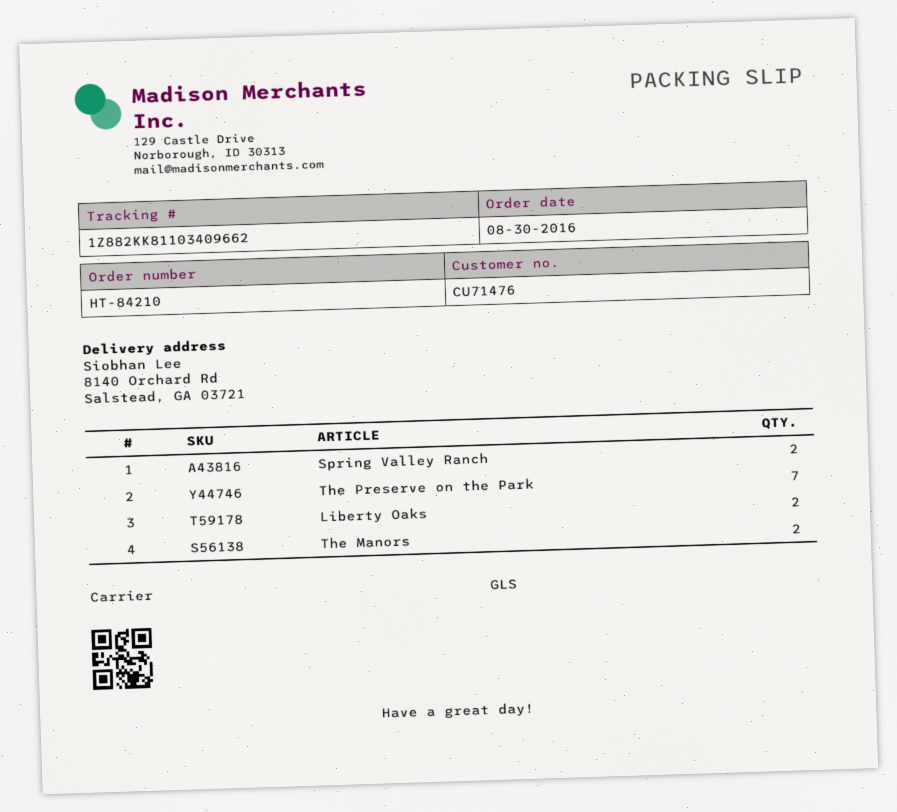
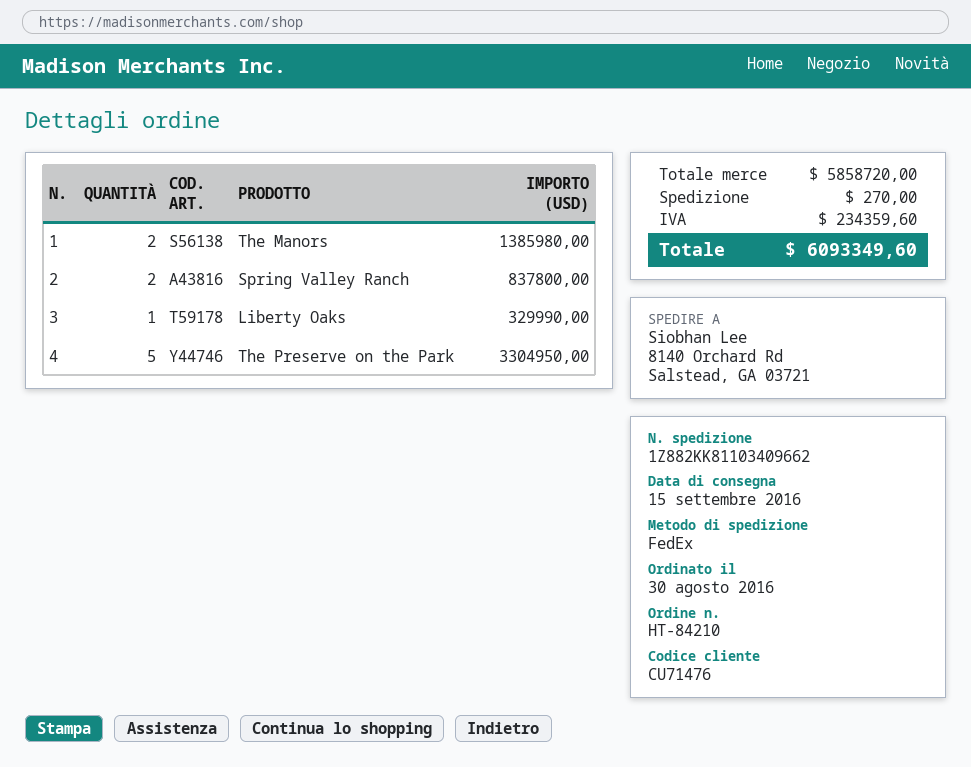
shipping method: GLS -> FedEx
The Preserve on the Park: 7 -> 5
Liberty Oaks: 2 -> 1

